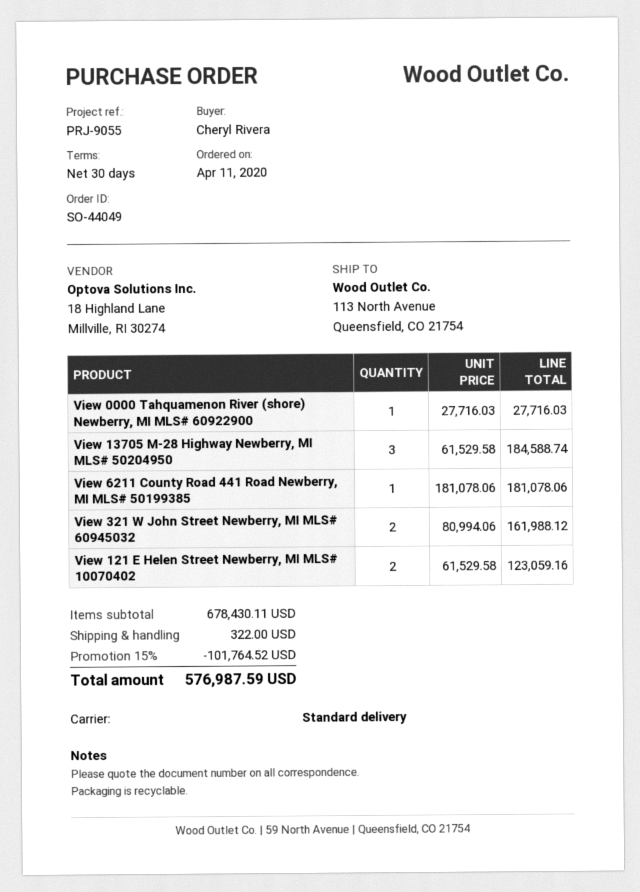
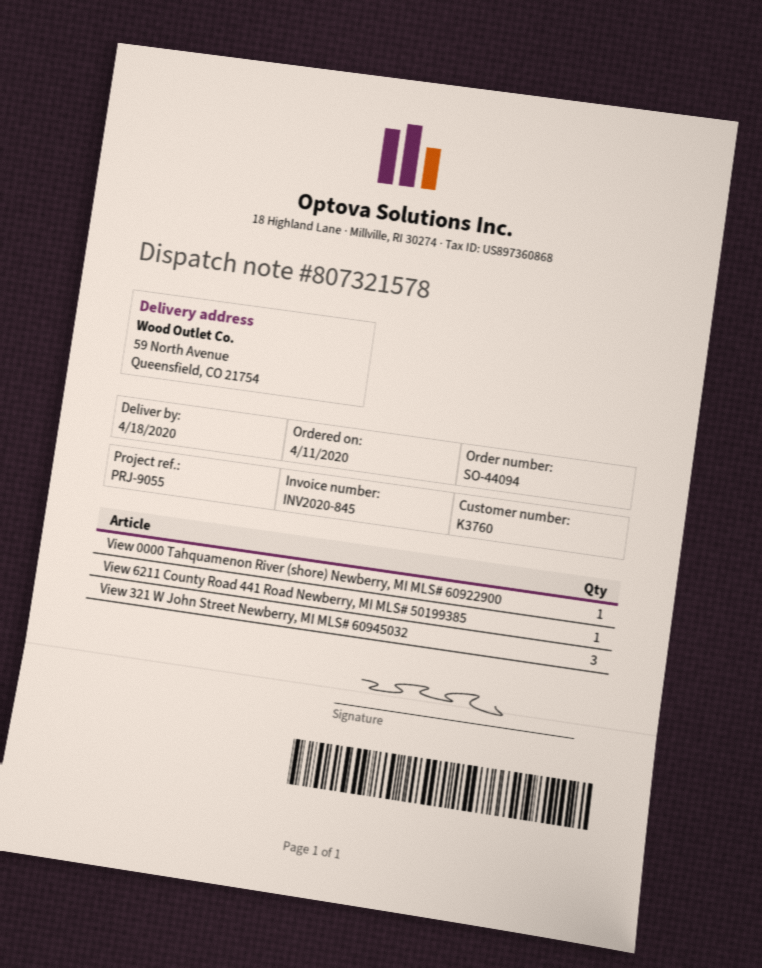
order number: SO-44049 -> SO-44094
ship to: 113 North Avenue, Queensfield, CO 21754 -> 59 North Avenue, Queensfield, CO 21754
View 13705 M-28 Highway Newberry, MI MLS# 50204950: 3 -> none
View 321 W John Street Newberry, MI MLS# 60945032: 2 -> 3
View 121 E Helen Street Newberry, MI MLS# 10070402: 2 -> none

